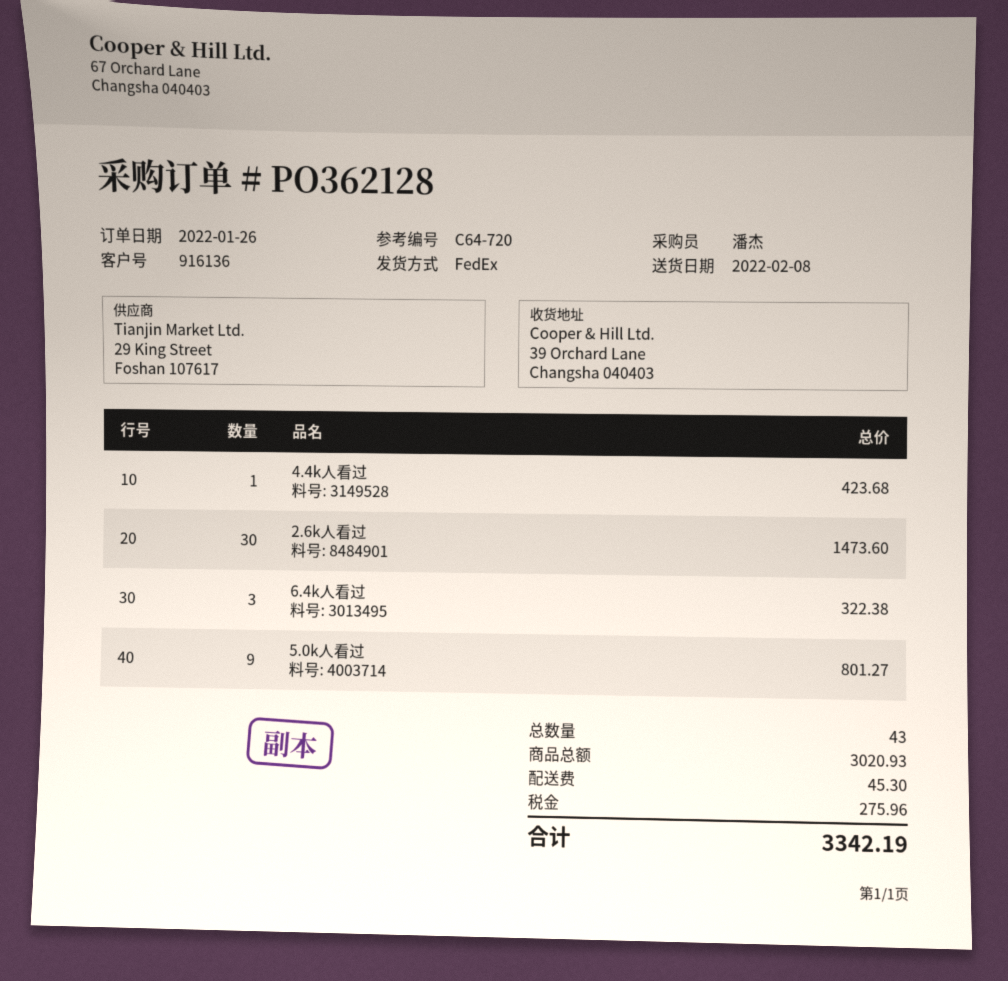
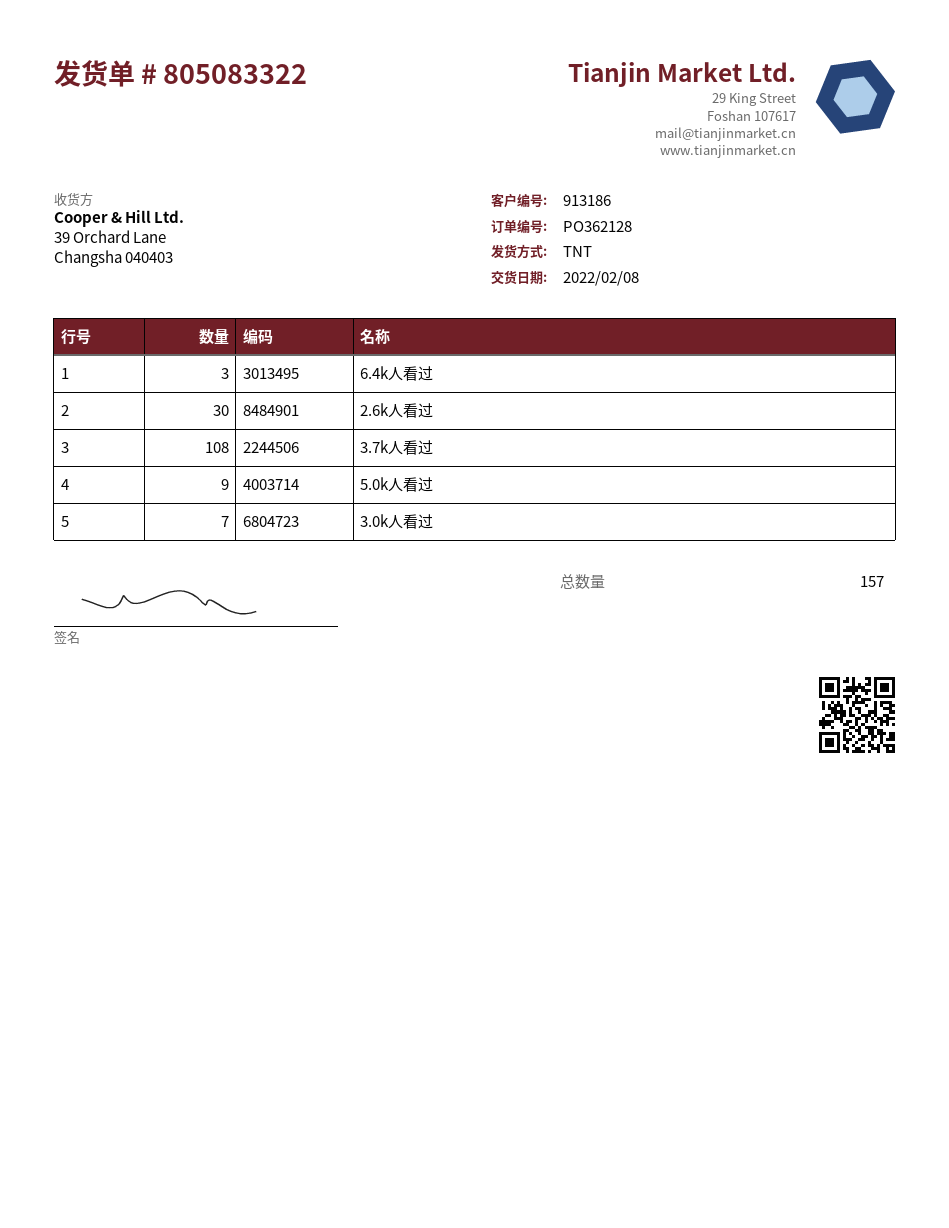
customer number: 916136 -> 913186
shipping method: FedEx -> TNT
4.4k人看过: 1 -> none
3.7k人看过: none -> 108
3.0k人看过: none -> 7
total quantity: 43 -> 157

